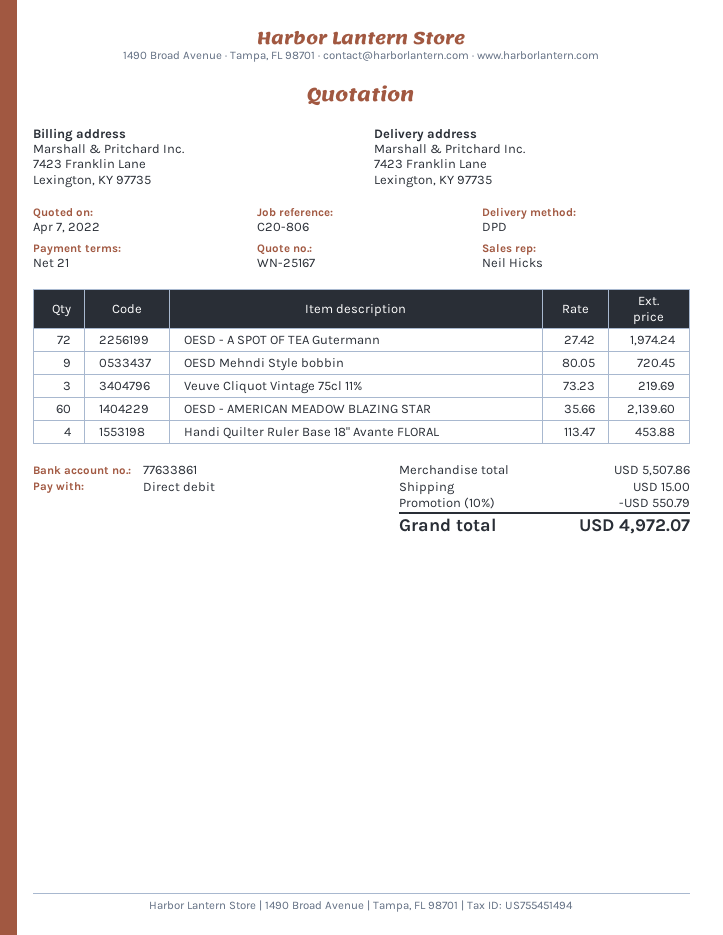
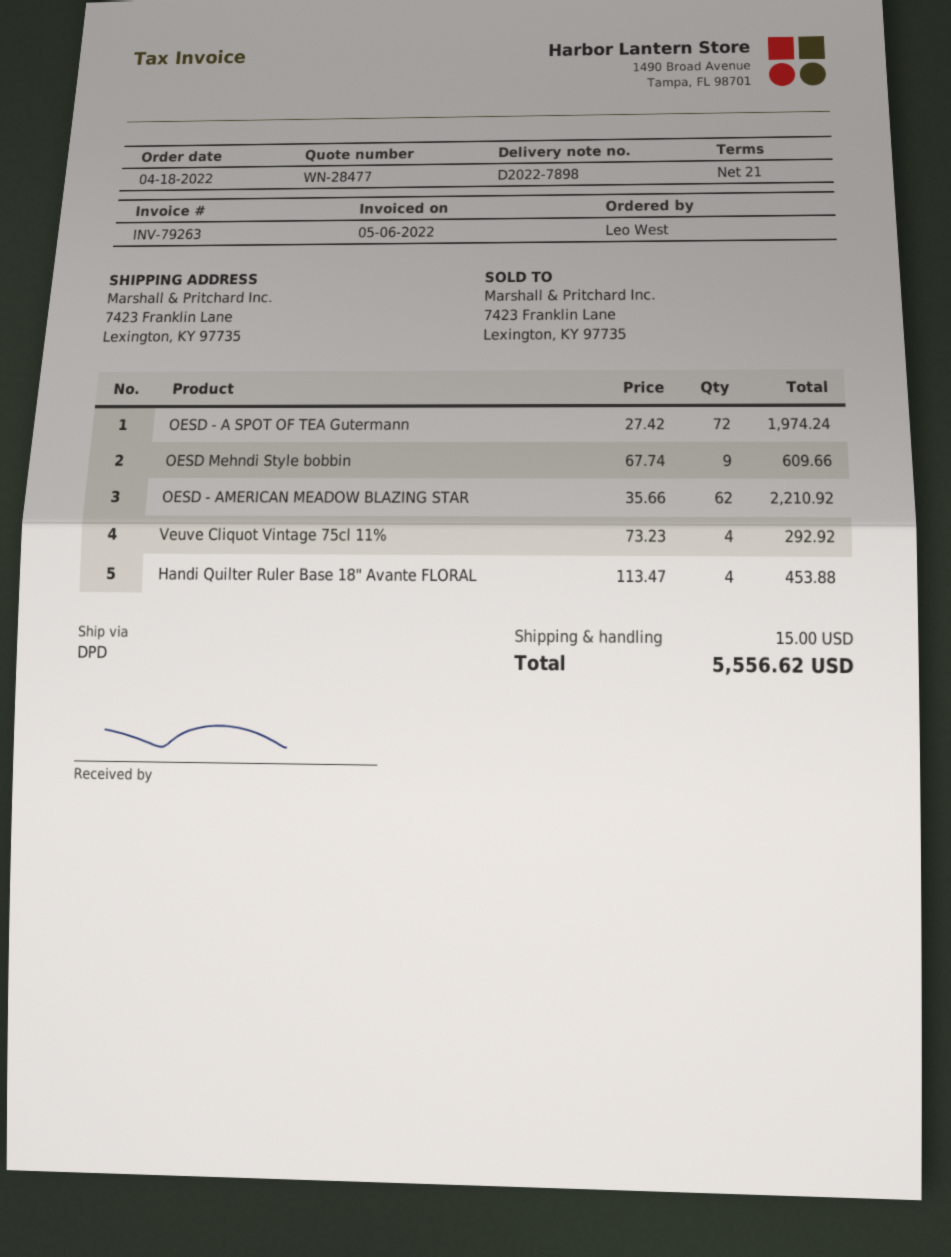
quote number: WN-25167 -> WN-28477
OESD Mehndi Style bobbin: 9 x 80.05 = 720.45 -> 9 x 67.74 = 609.66
Veuve Cliquot Vintage 75cl 11%: 3 x 73.23 = 219.69 -> 4 x 73.23 = 292.92
OESD - AMERICAN MEADOW BLAZING STAR: 60 x 35.66 = 2139.60 -> 62 x 35.66 = 2210.92
discount: 10% = 550.79 -> none
total: 4972.07 -> 5556.62

